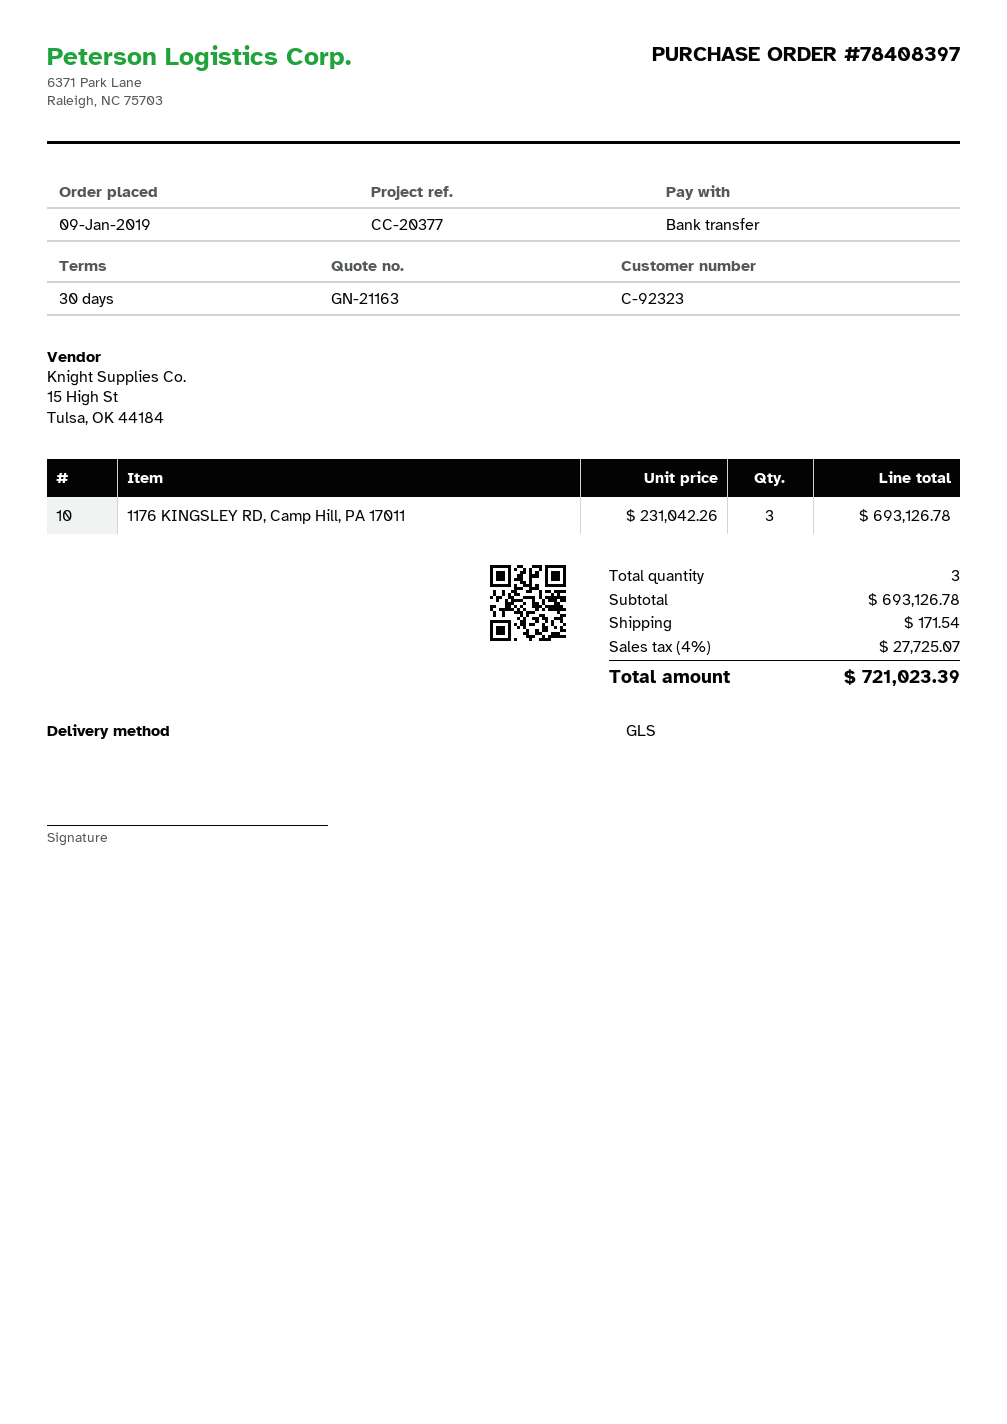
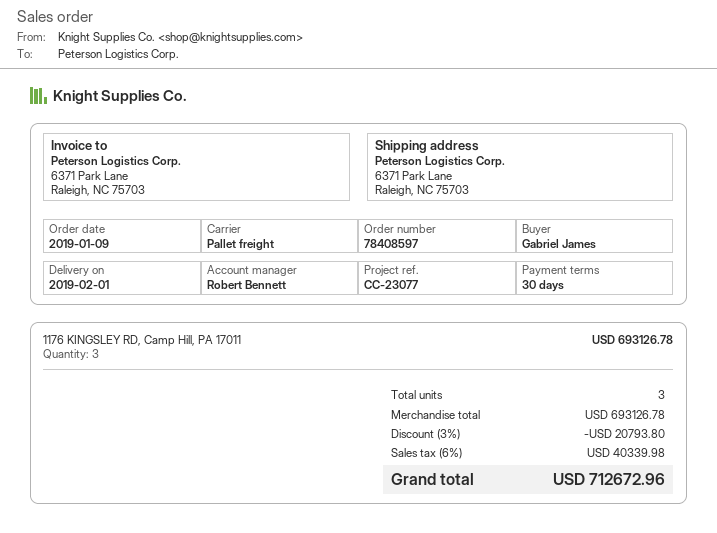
order number: 78408397 -> 78408597
reference: CC-20377 -> CC-23077
shipping method: GLS -> pallet freight
discount: none -> 3% = 20793.80
shipping: 171.54 -> none
tax: 4% = 27725.07 -> 6% = 40339.98
total: 721023.39 -> 712672.96

